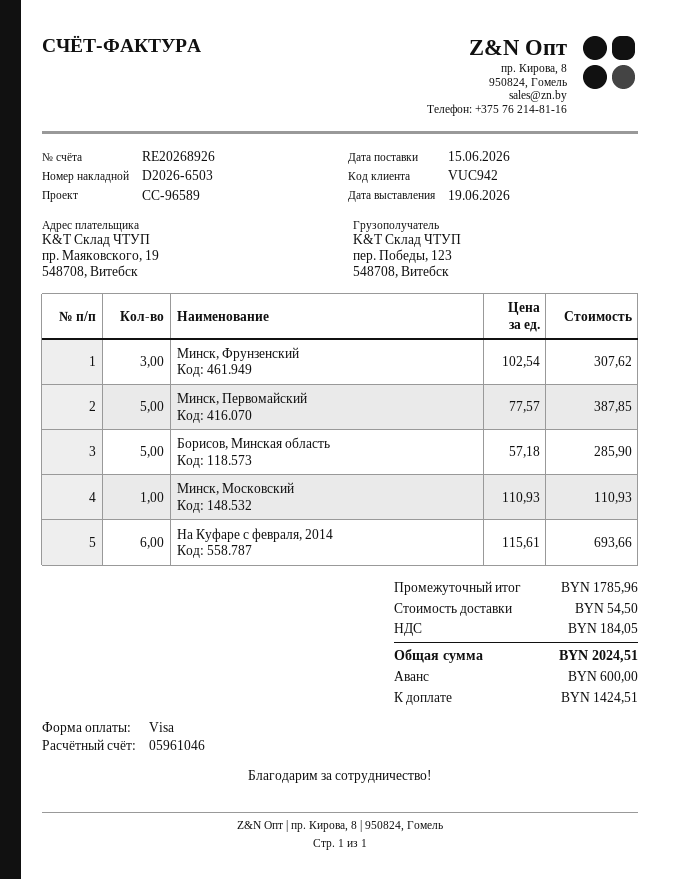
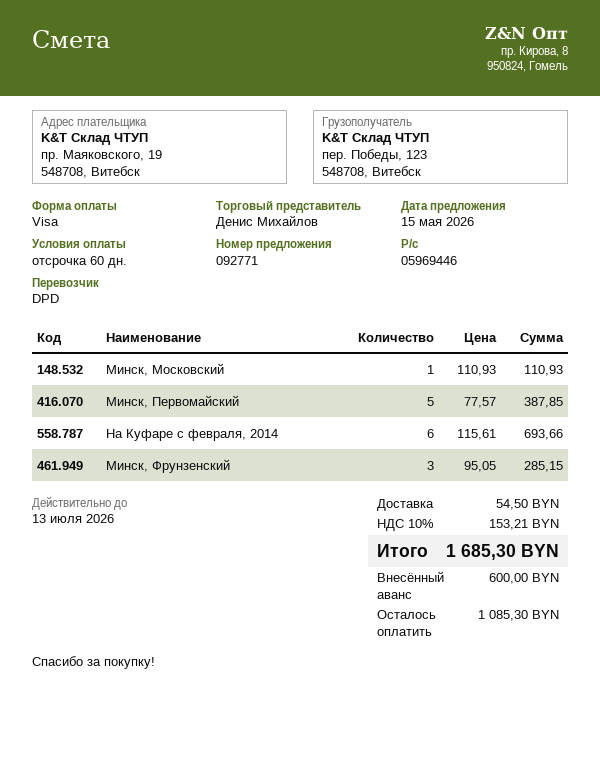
bank account: 05961046 -> 05969446
Минск, Фрунзенский: 3 x 102.54 = 307.62 -> 3 x 95.05 = 285.15
Борисов, Минская область: 5 x 57.18 = 285.90 -> none
tax: 184.05 -> 153.21
total: 2024.51 -> 1685.30
balance: 1424.51 -> 1085.30

